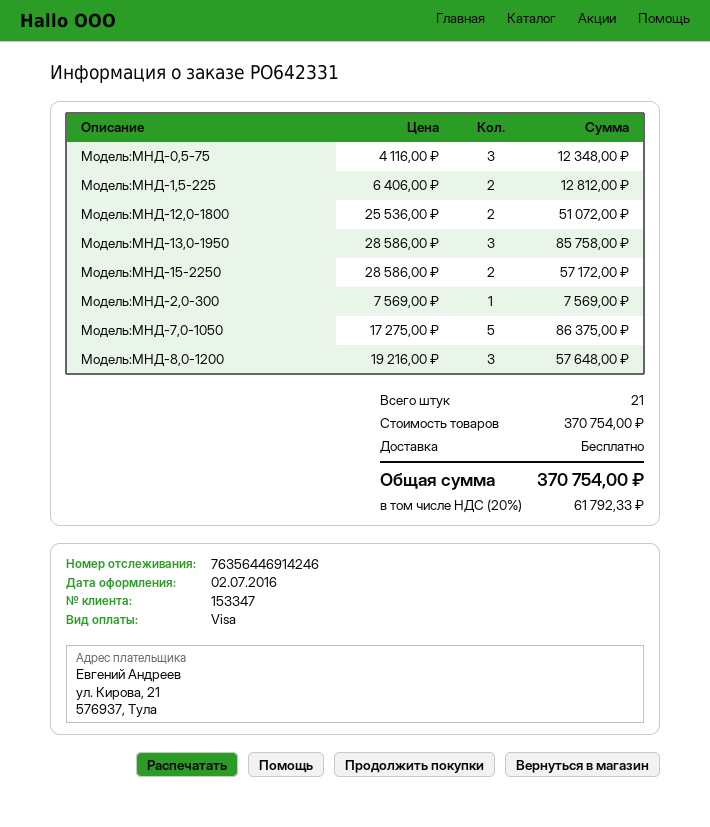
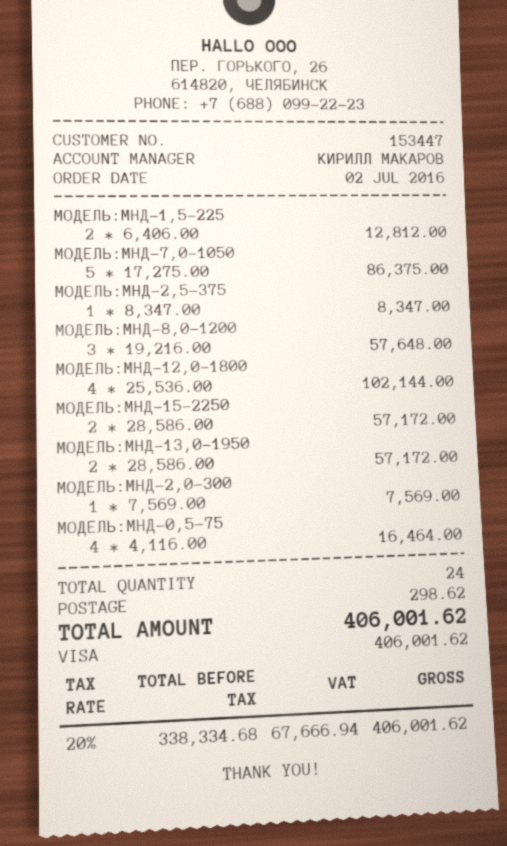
customer number: 153347 -> 153447
Модель:МНД-0,5-75: 3 x 4116.00 = 12348.00 -> 4 x 4116.00 = 16464.00
Модель:МНД-12,0-1800: 2 x 25536.00 = 51072.00 -> 4 x 25536.00 = 102144.00
Модель:МНД-13,0-1950: 3 x 28586.00 = 85758.00 -> 2 x 28586.00 = 57172.00
МОДЕЛЬ:МНД-2,5-375: none -> 1 x 8347.00 = 8347.00
total quantity: 21 -> 24
shipping: 0.00 -> 298.62
tax: 20% = 61792.33 -> 20% = 67666.94
total: 370754.00 -> 406001.62

